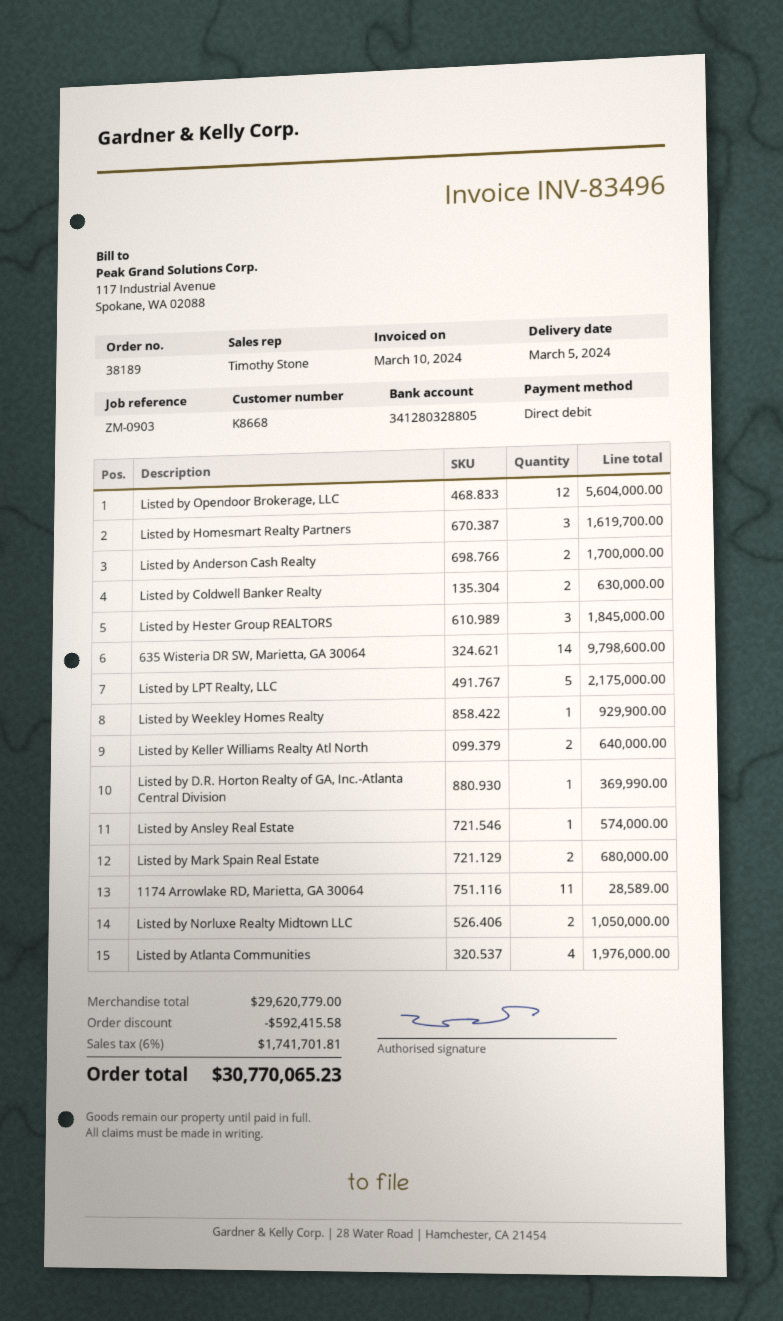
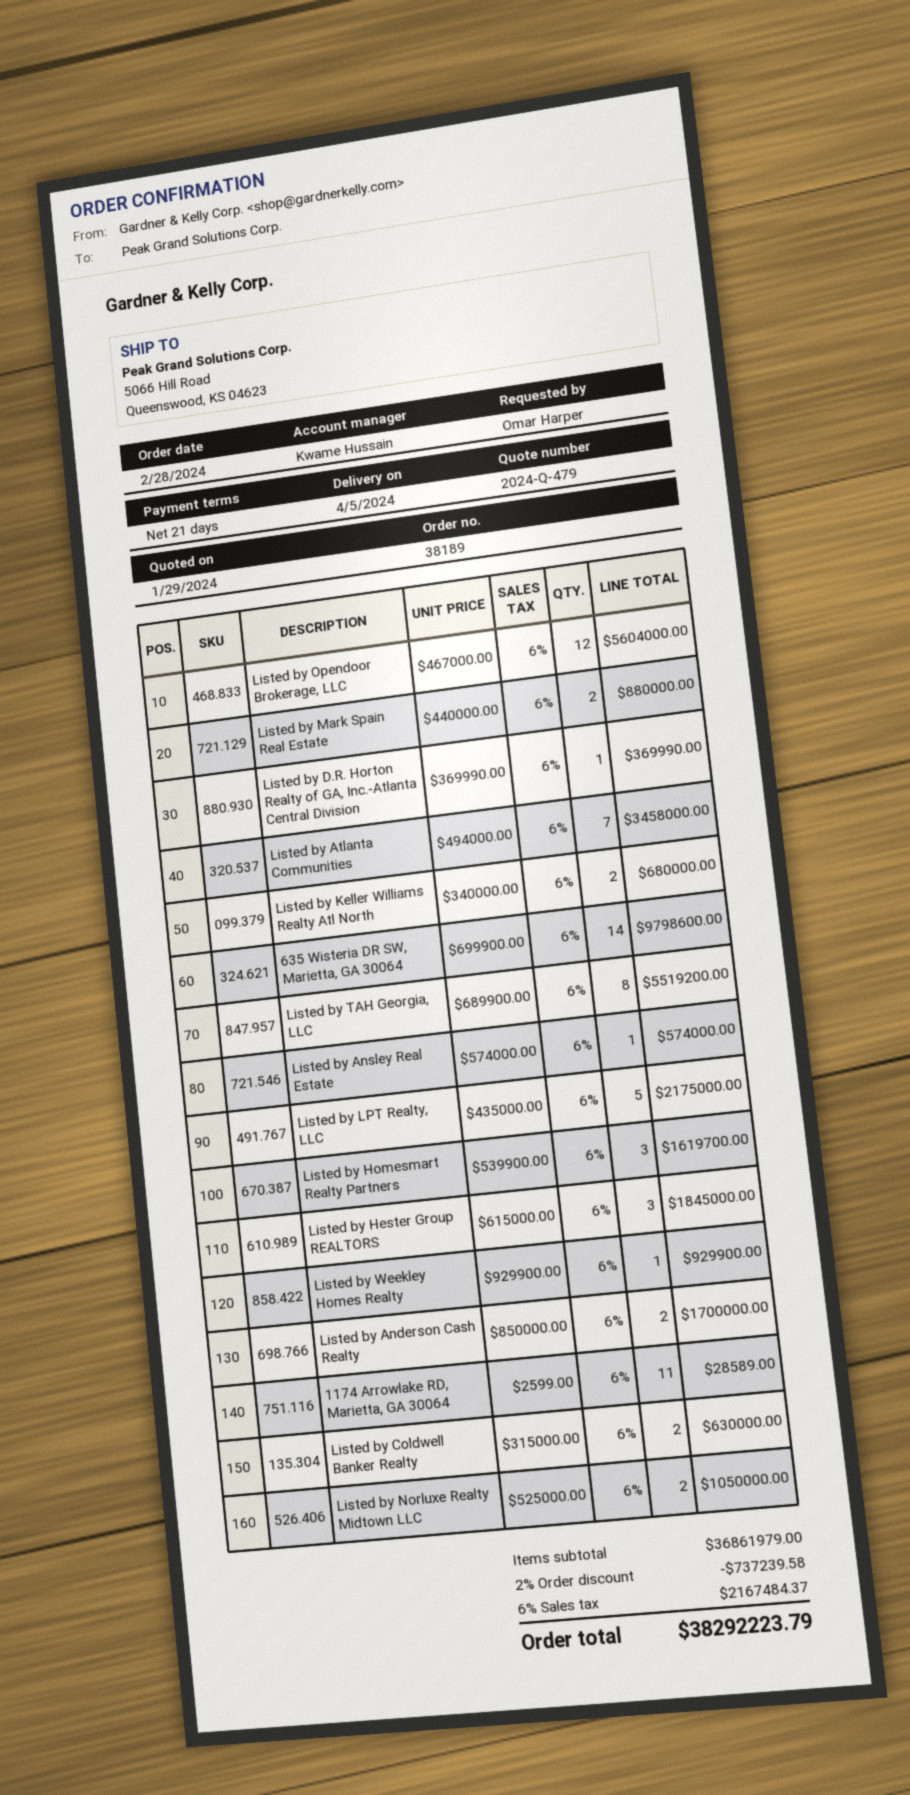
delivery date: 2024-03-05 -> 2024-04-05
sales rep: Timothy Stone -> Kwame Hussain
Listed by Keller Williams Realty Atl North: 2 for 640000.00 -> 2 for 680000.00
Listed by Mark Spain Real Estate: 2 for 680000.00 -> 2 for 880000.00
Listed by Atlanta Communities: 4 for 1976000.00 -> 7 for 3458000.00
Listed by TAH Georgia, LLC: none -> 8 for 5519200.00
subtotal: 29620779.00 -> 36861979.00
discount: 592415.58 -> 737239.58
tax: 6% = 1741701.81 -> 6% = 2167484.37
total: 30770065.23 -> 38292223.79

